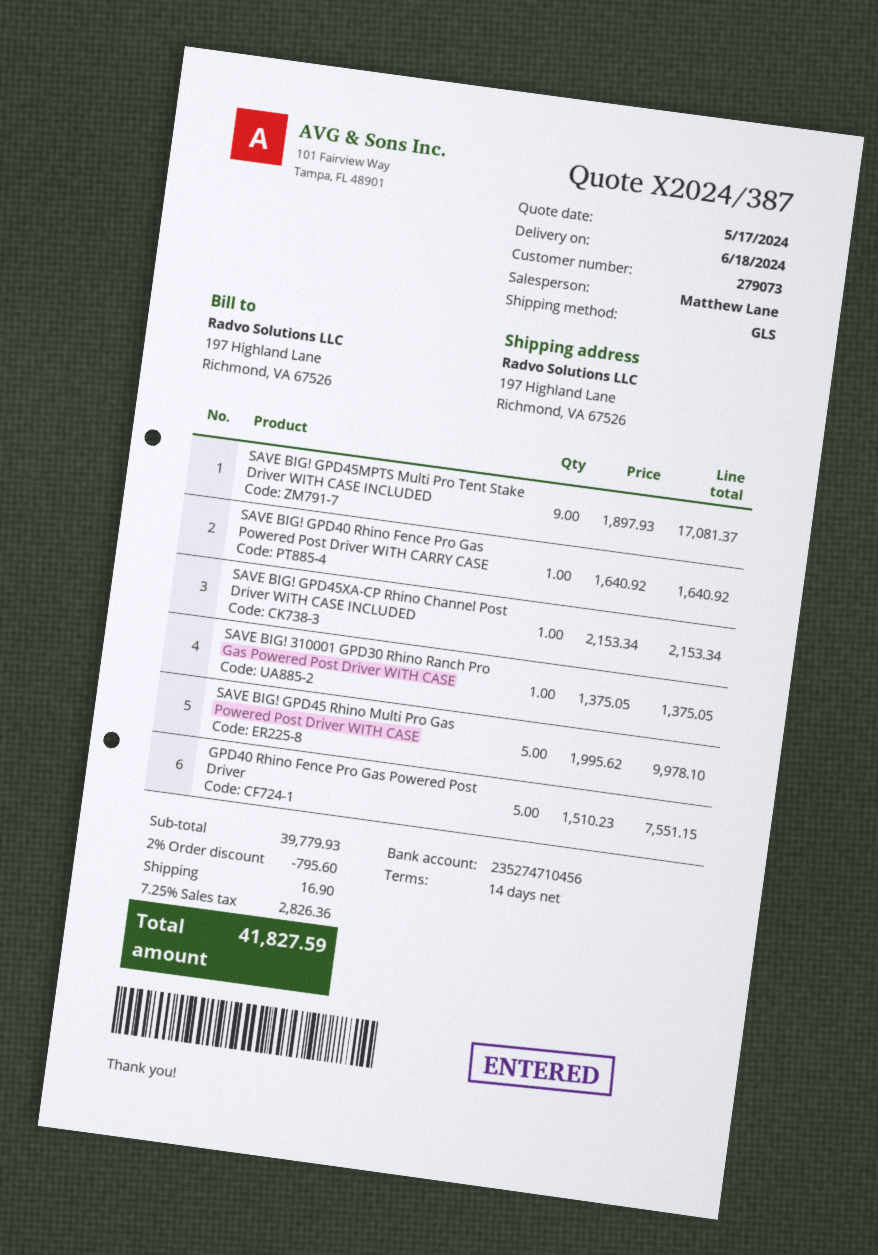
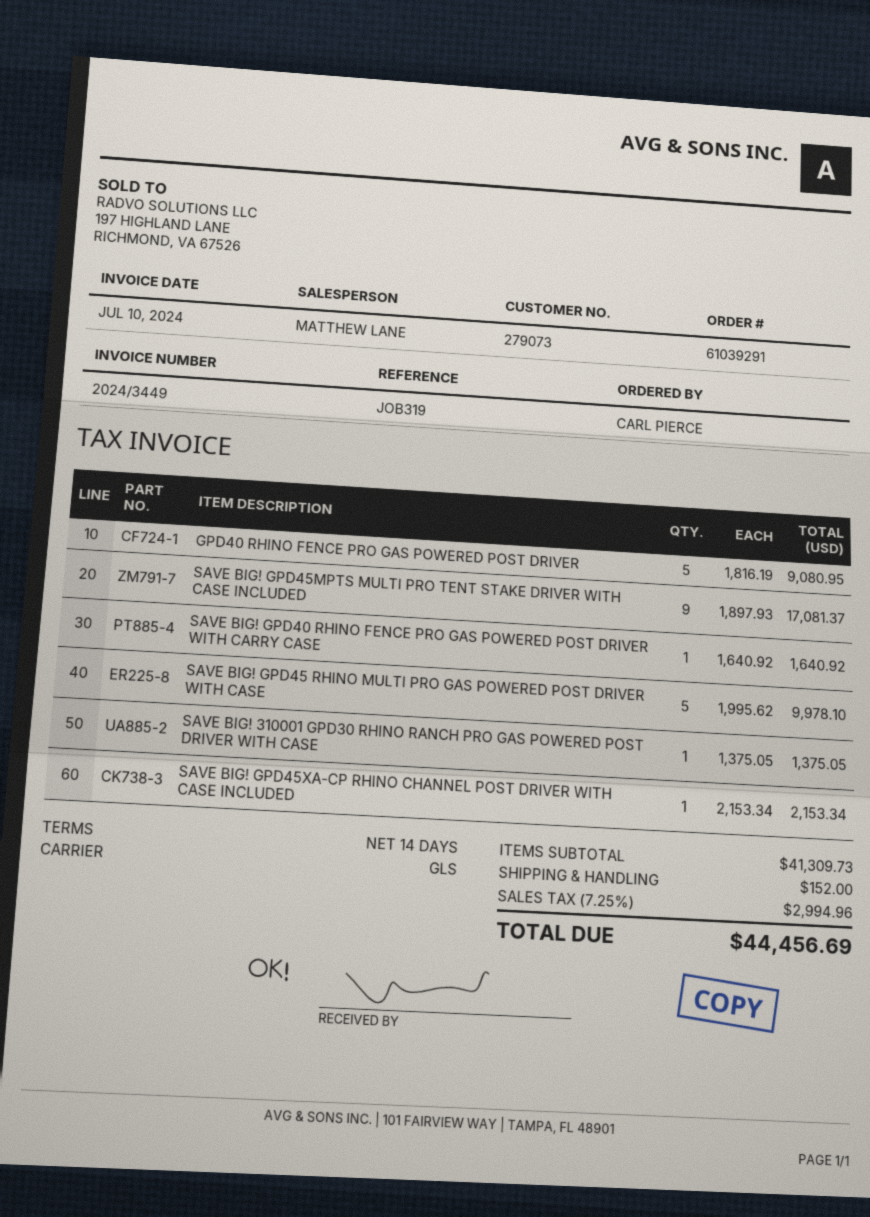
GPD40 Rhino Fence Pro Gas Powered Post Driver: 5 x 1510.23 = 7551.15 -> 5 x 1816.19 = 9080.95
subtotal: 39779.93 -> 41309.73
discount: 2% = 795.60 -> none
shipping: 16.90 -> 152.00
tax: 7.25% = 2826.36 -> 7.25% = 2994.96
total: 41827.59 -> 44456.69

